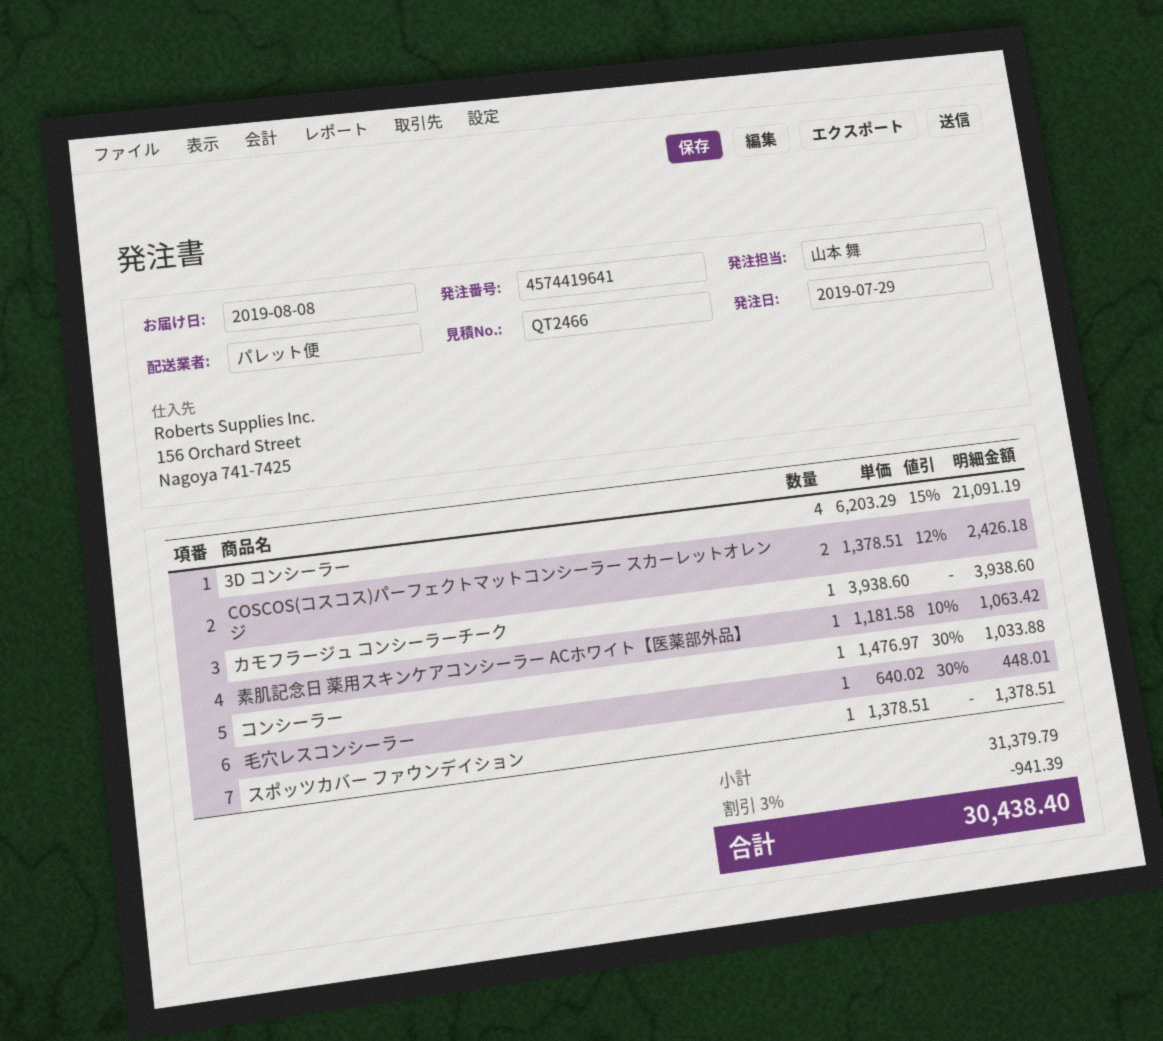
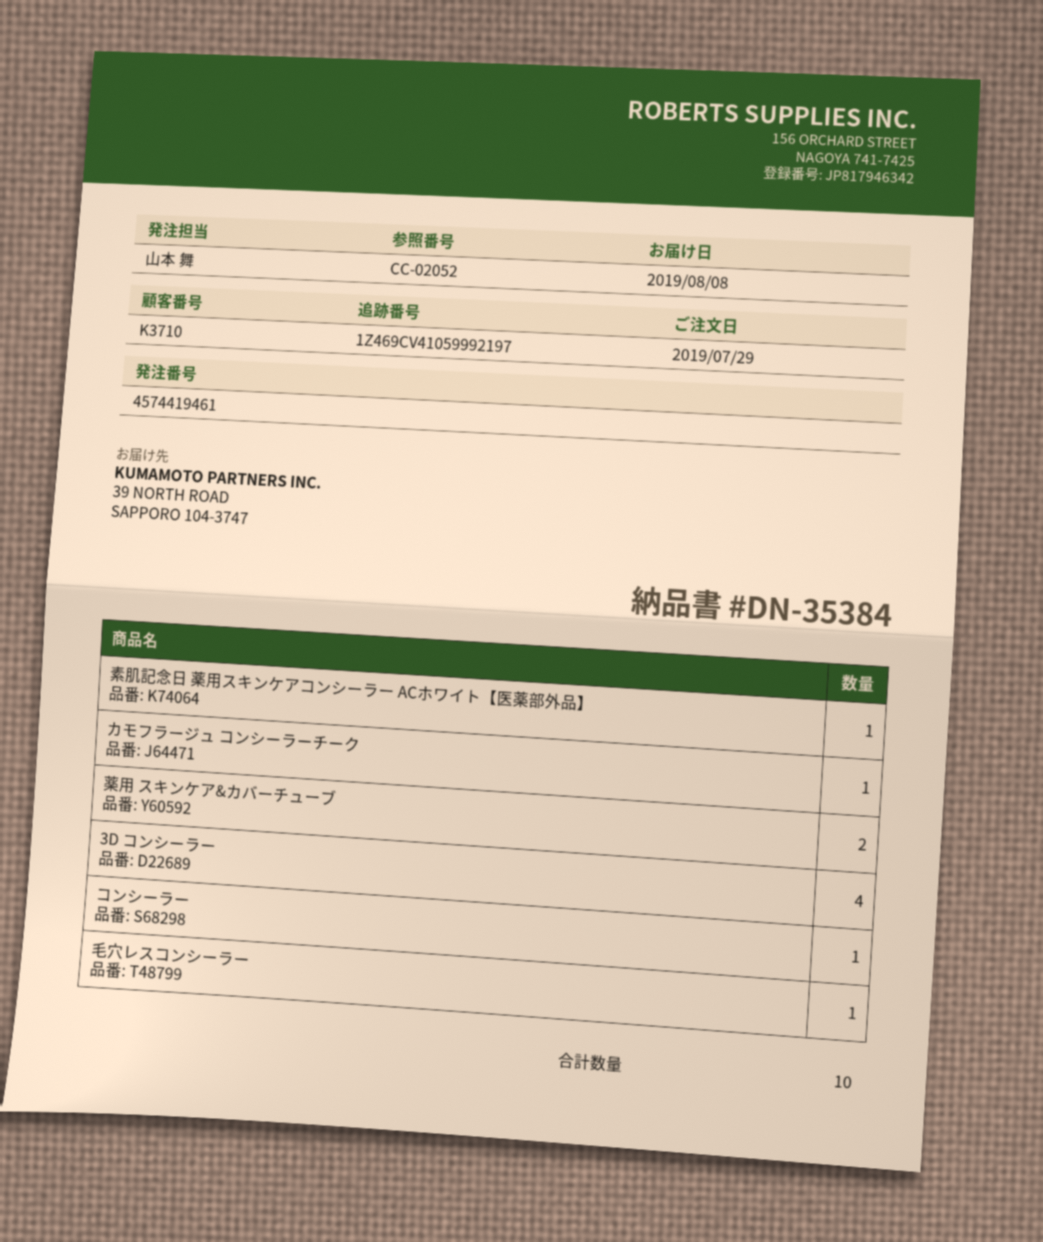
order number: 4574419641 -> 4574419461
COSCOS(コスコス)パーフェクトマットコンシーラー スカーレットオレンジ: 2 -> none
スポッツカバー ファウンデイション: 1 -> none
薬用 スキンケア&カバーチューブ: none -> 2

